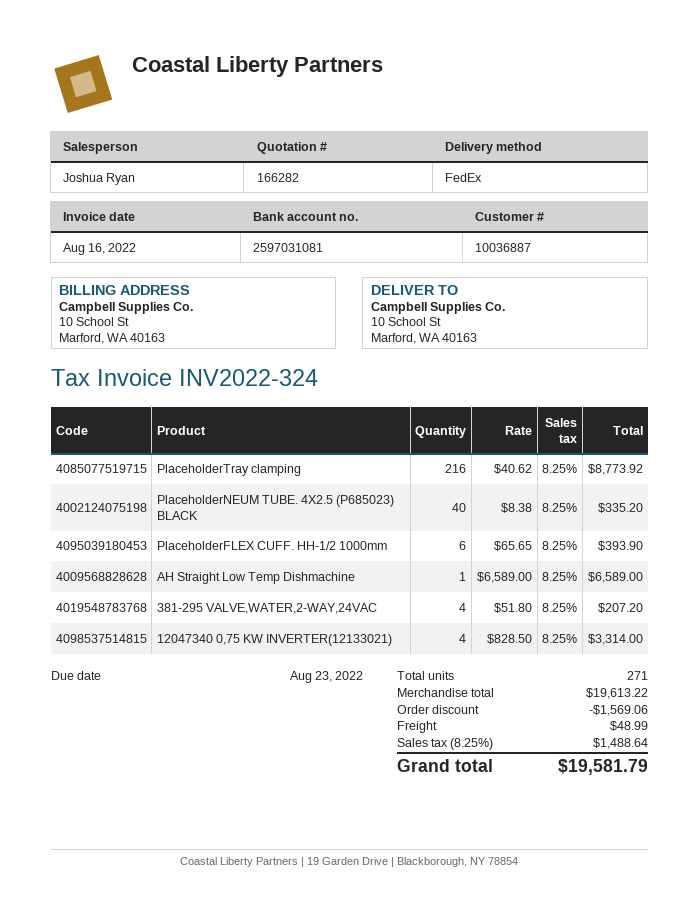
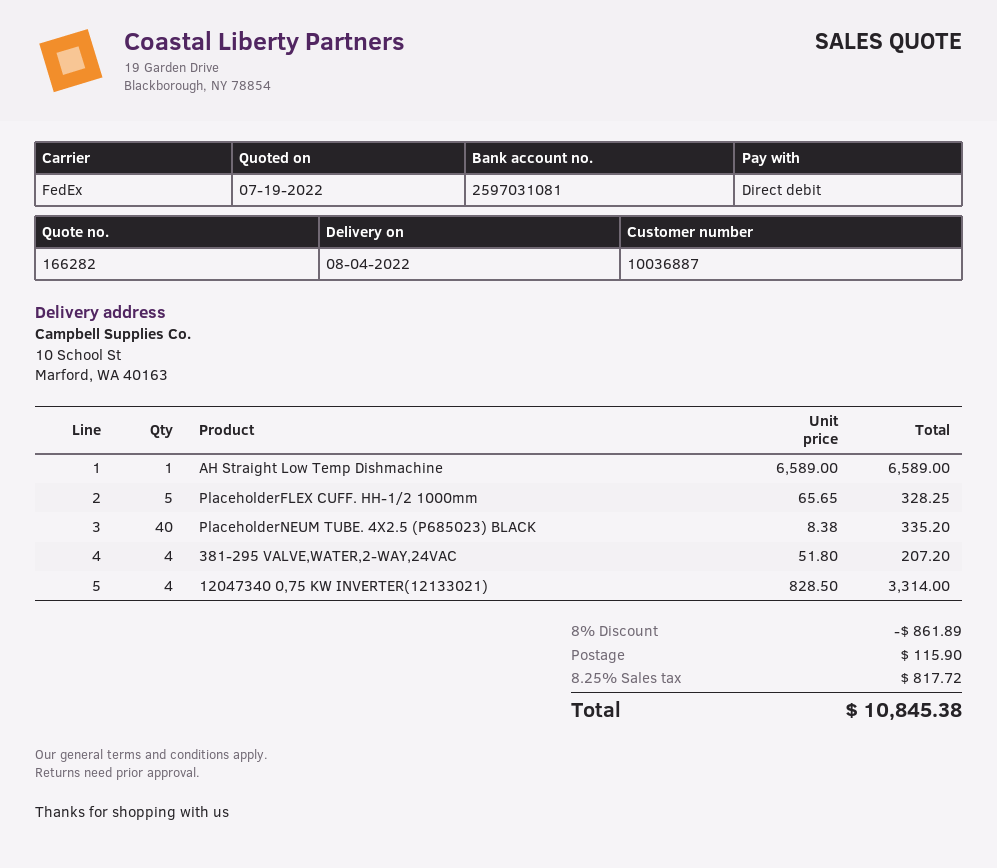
PlaceholderTray clamping: 216 x 40.62 = 8773.92 -> none
PlaceholderFLEX CUFF. HH-1/2 1000mm: 6 x 65.65 = 393.90 -> 5 x 65.65 = 328.25
discount: 1569.06 -> 861.89
shipping: 48.99 -> 115.90
tax: 8.25% = 1488.64 -> 8.25% = 817.72
total: 19581.79 -> 10845.38

